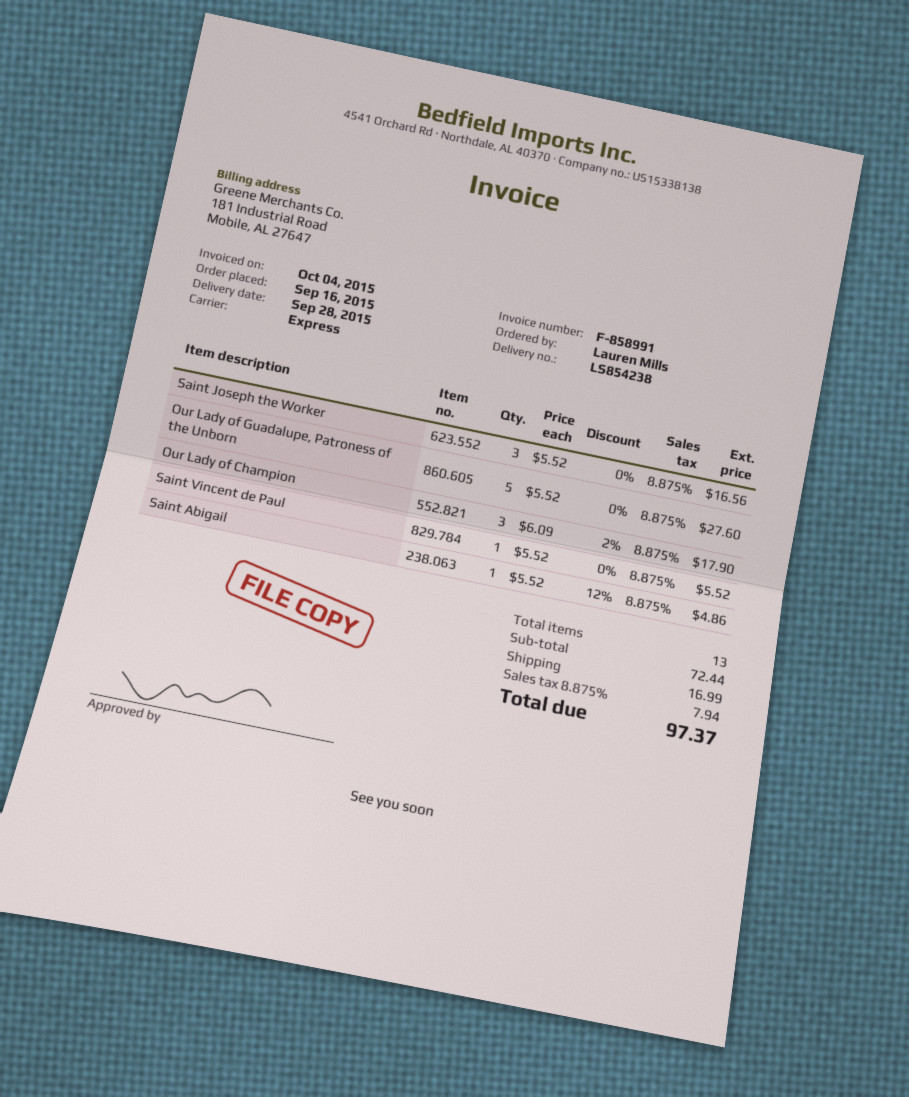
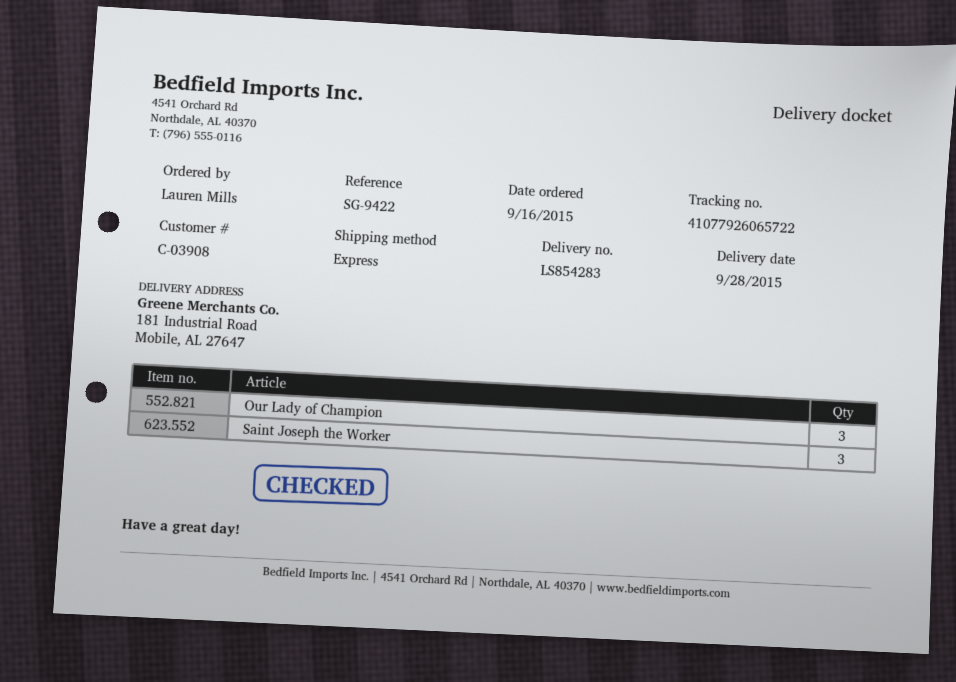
delivery note number: LS854238 -> LS854283
Our Lady of Guadalupe, Patroness of the Unborn: 5 -> none
Saint Vincent de Paul: 1 -> none
Saint Abigail: 1 -> none

